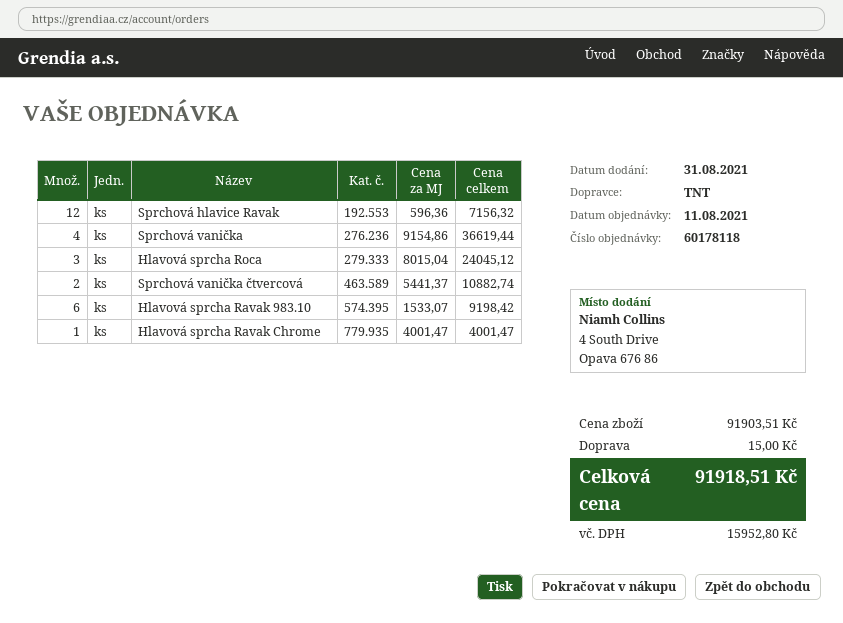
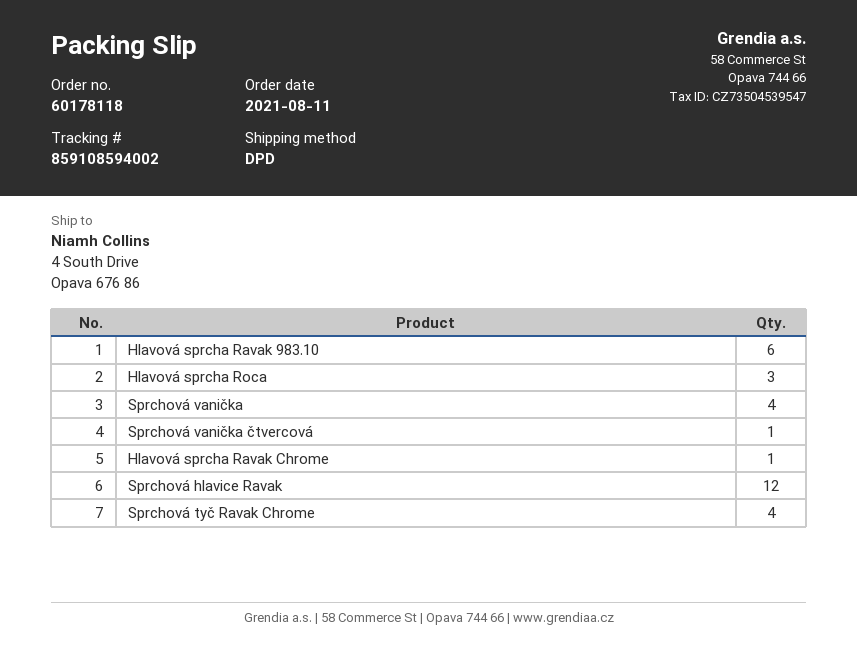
shipping method: TNT -> DPD
Sprchová vanička čtvercová: 2 -> 1
Sprchová tyč Ravak Chrome: none -> 4

